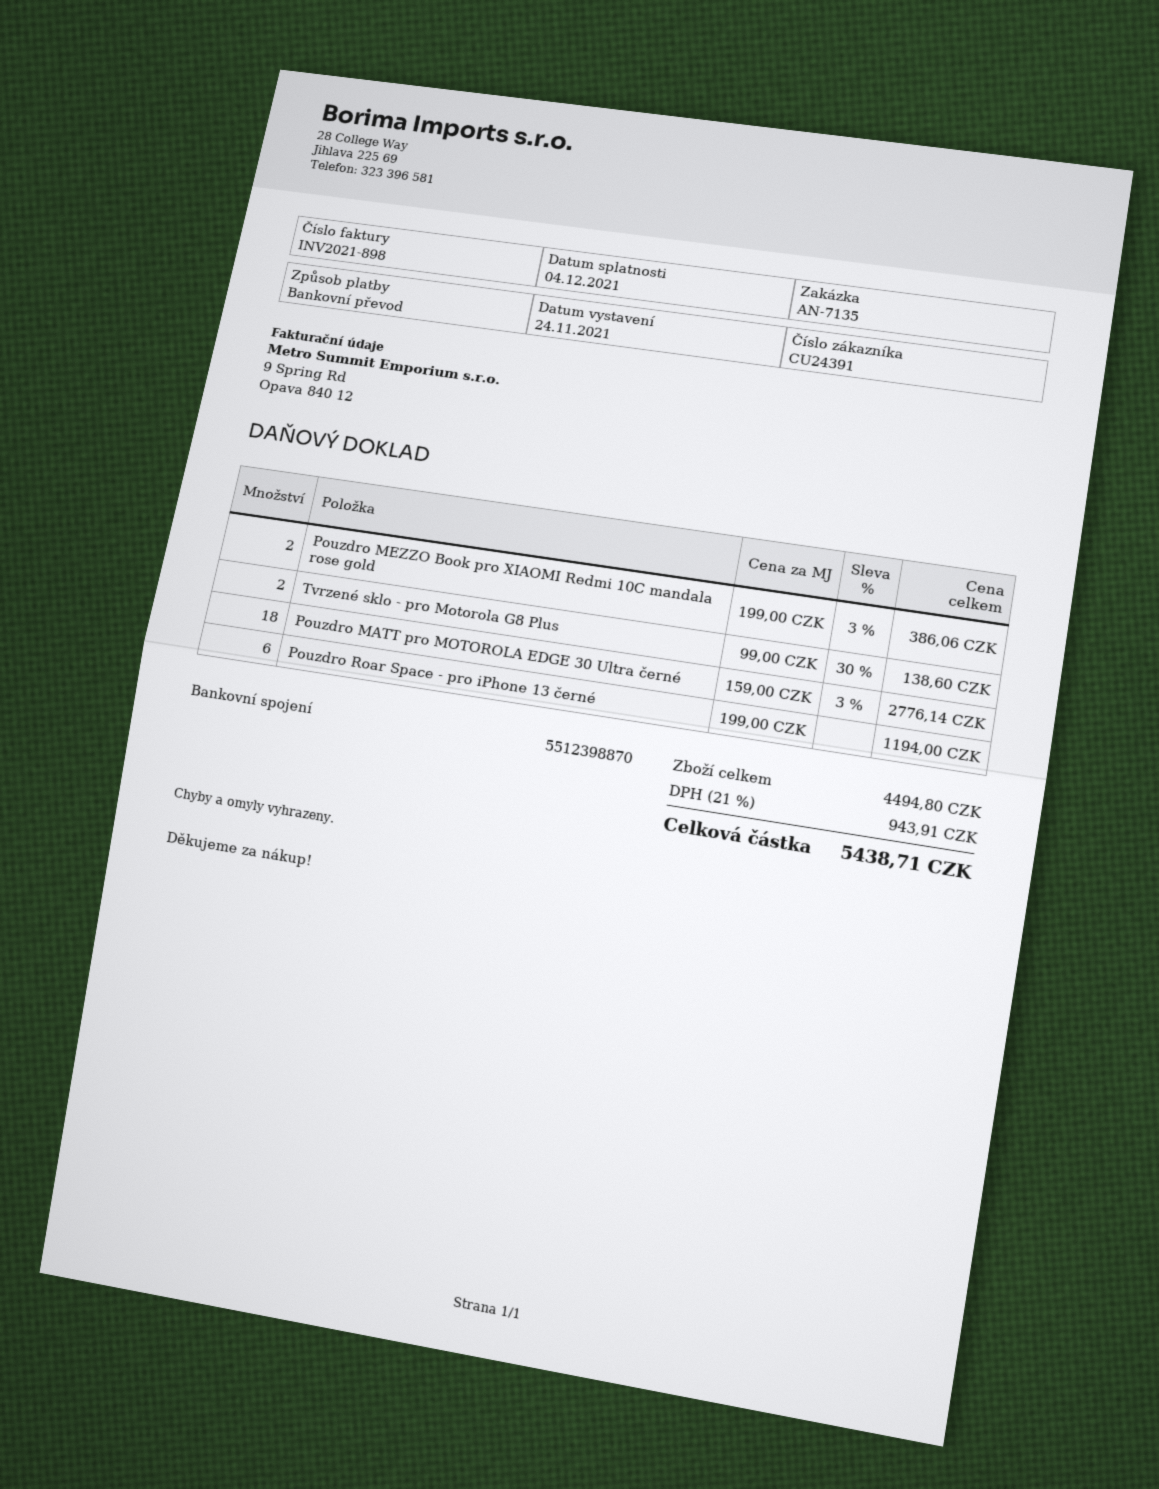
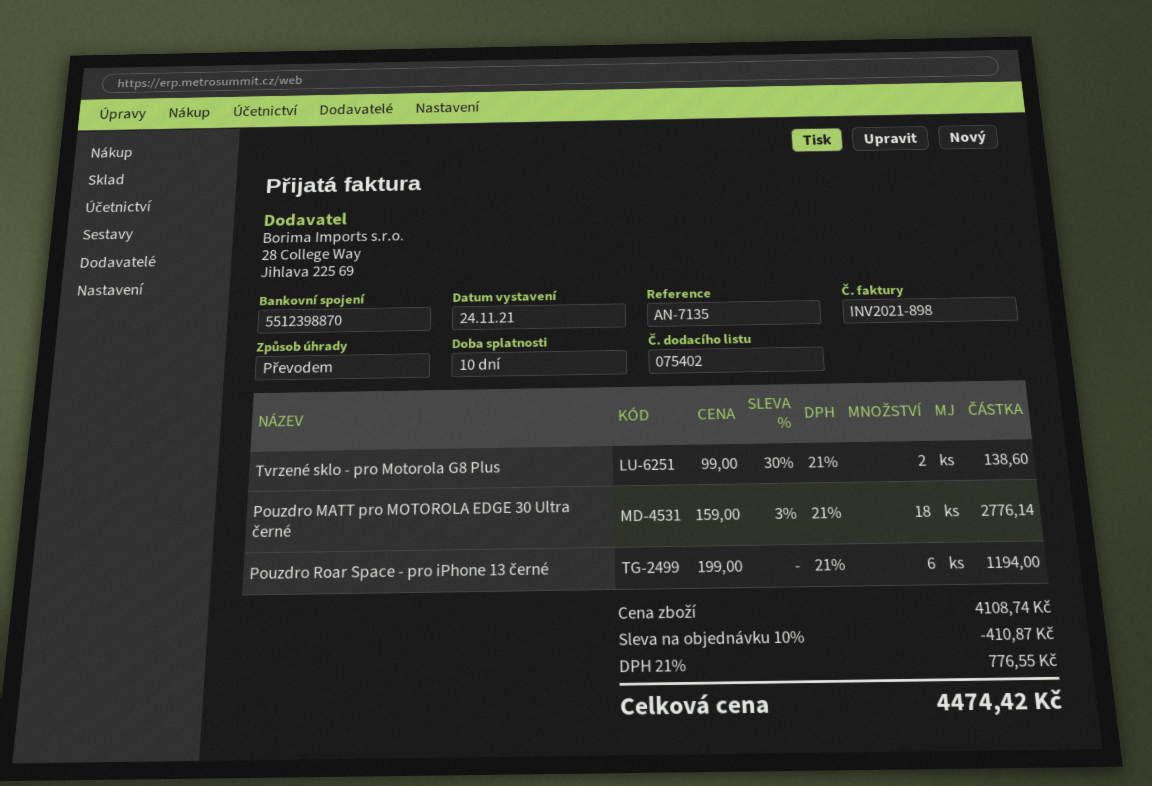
Pouzdro MEZZO Book pro XIAOMI Redmi 10C mandala rose gold: 2 x 199.00 - 3% = 386.06 -> none
subtotal: 4494.80 -> 4108.74
discount: none -> 10% = 410.87
tax: 21% = 943.91 -> 21% = 776.55
total: 5438.71 -> 4474.42

